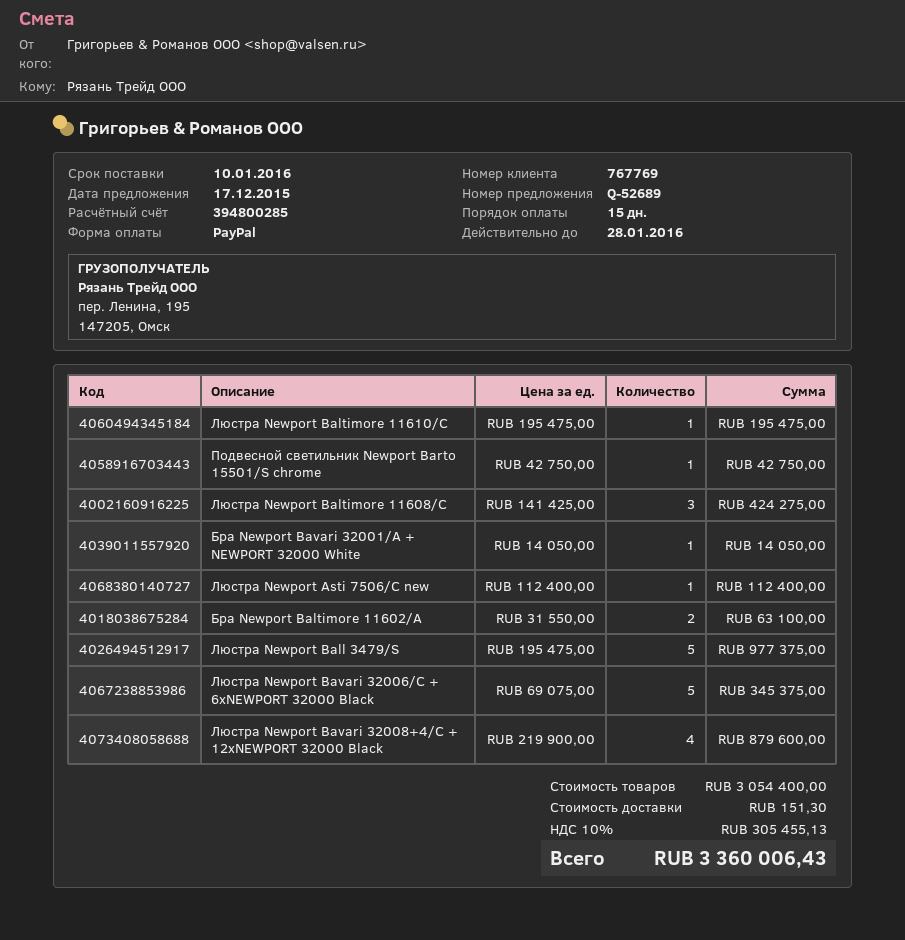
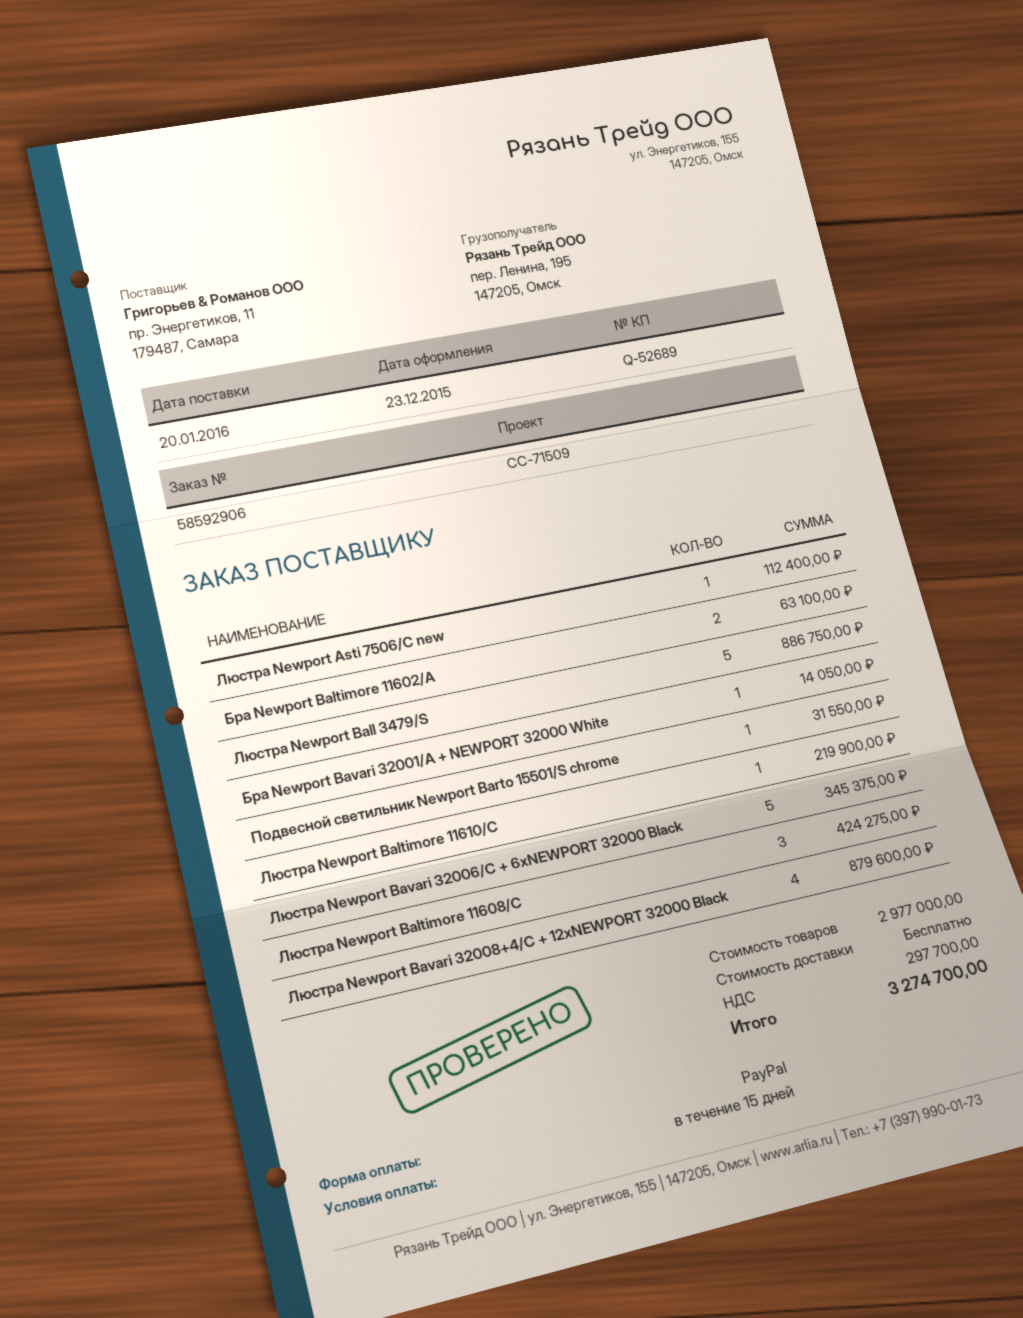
delivery date: 2016-01-10 -> 2016-01-20
Люстра Newport Baltimore 11610/C: 1 for 195475.00 -> 1 for 219900.00
Подвесной светильник Newport Barto 15501/S chrome: 1 for 42750.00 -> 1 for 31550.00
Люстра Newport Ball 3479/S: 5 for 977375.00 -> 5 for 886750.00
subtotal: 3054400.00 -> 2977000.00
shipping: 151.30 -> 0.00
tax: 305455.13 -> 297700.00
total: 3360006.43 -> 3274700.00

